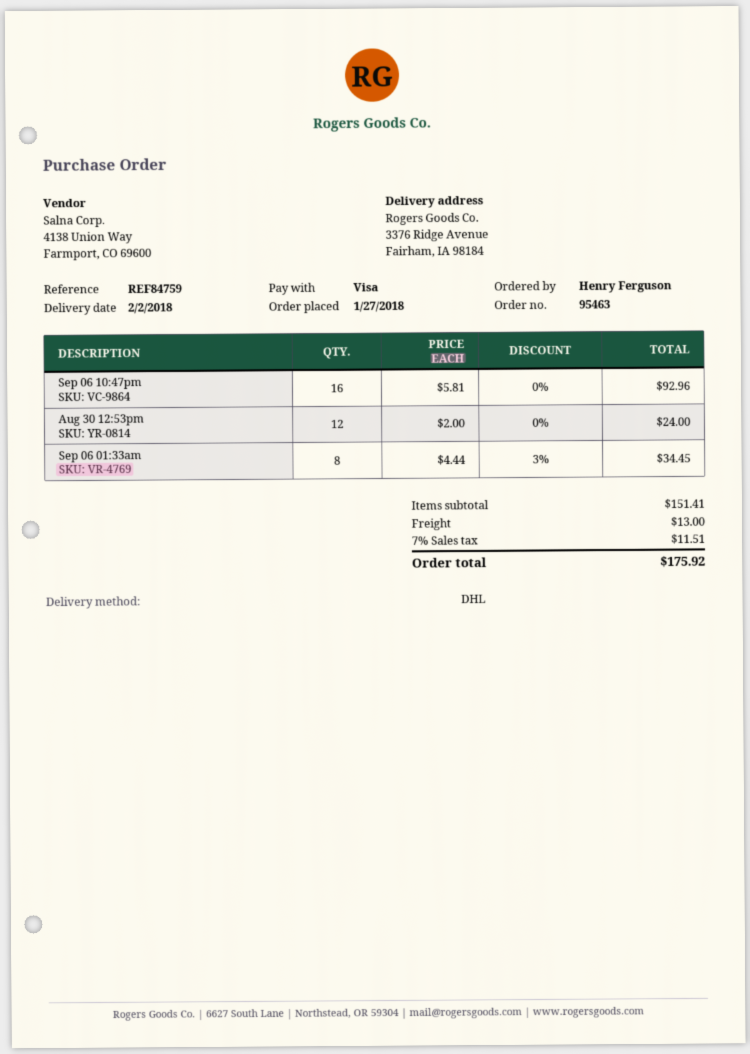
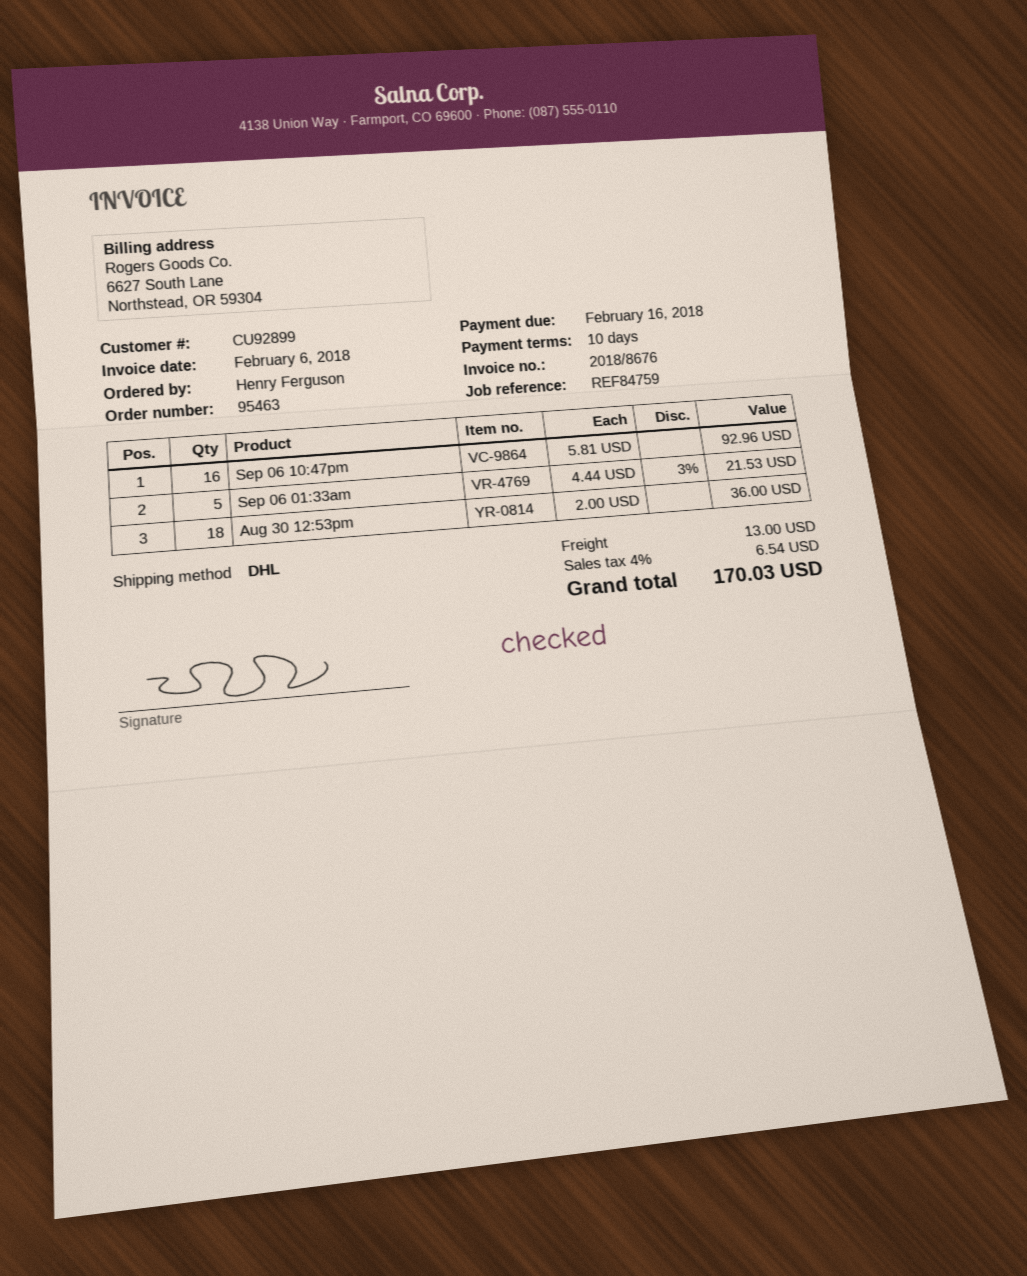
Aug 30 12:53pm: 12 x 2.00 = 24.00 -> 18 x 2.00 = 36.00
Sep 06 01:33am: 8 x 4.44 - 3% = 34.45 -> 5 x 4.44 - 3% = 21.53
tax: 7% = 11.51 -> 4% = 6.54
total: 175.92 -> 170.03

